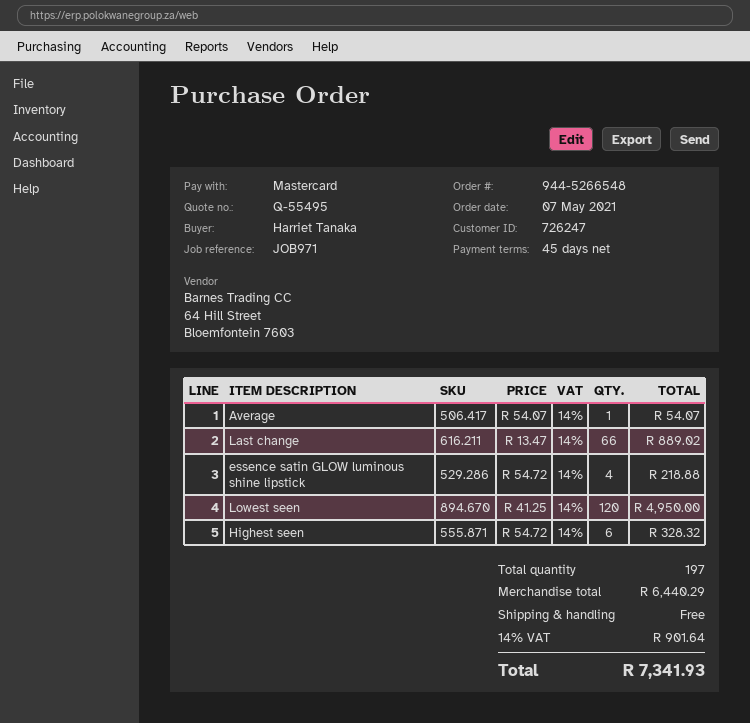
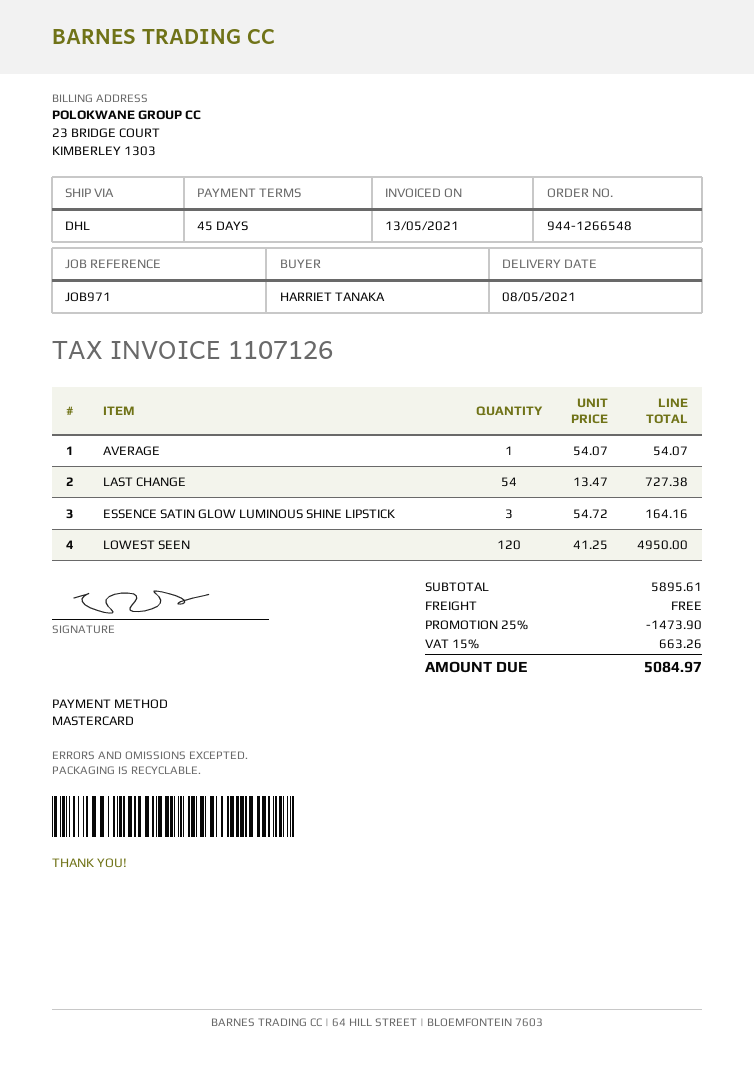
order number: 944-5266548 -> 944-1266548
Last change: 66 x 13.47 = 889.02 -> 54 x 13.47 = 727.38
essence satin GLOW luminous shine lipstick: 4 x 54.72 = 218.88 -> 3 x 54.72 = 164.16
Highest seen: 6 x 54.72 = 328.32 -> none
subtotal: 6440.29 -> 5895.61
discount: none -> 25% = 1473.90
tax: 14% = 901.64 -> 15% = 663.26
total: 7341.93 -> 5084.97

